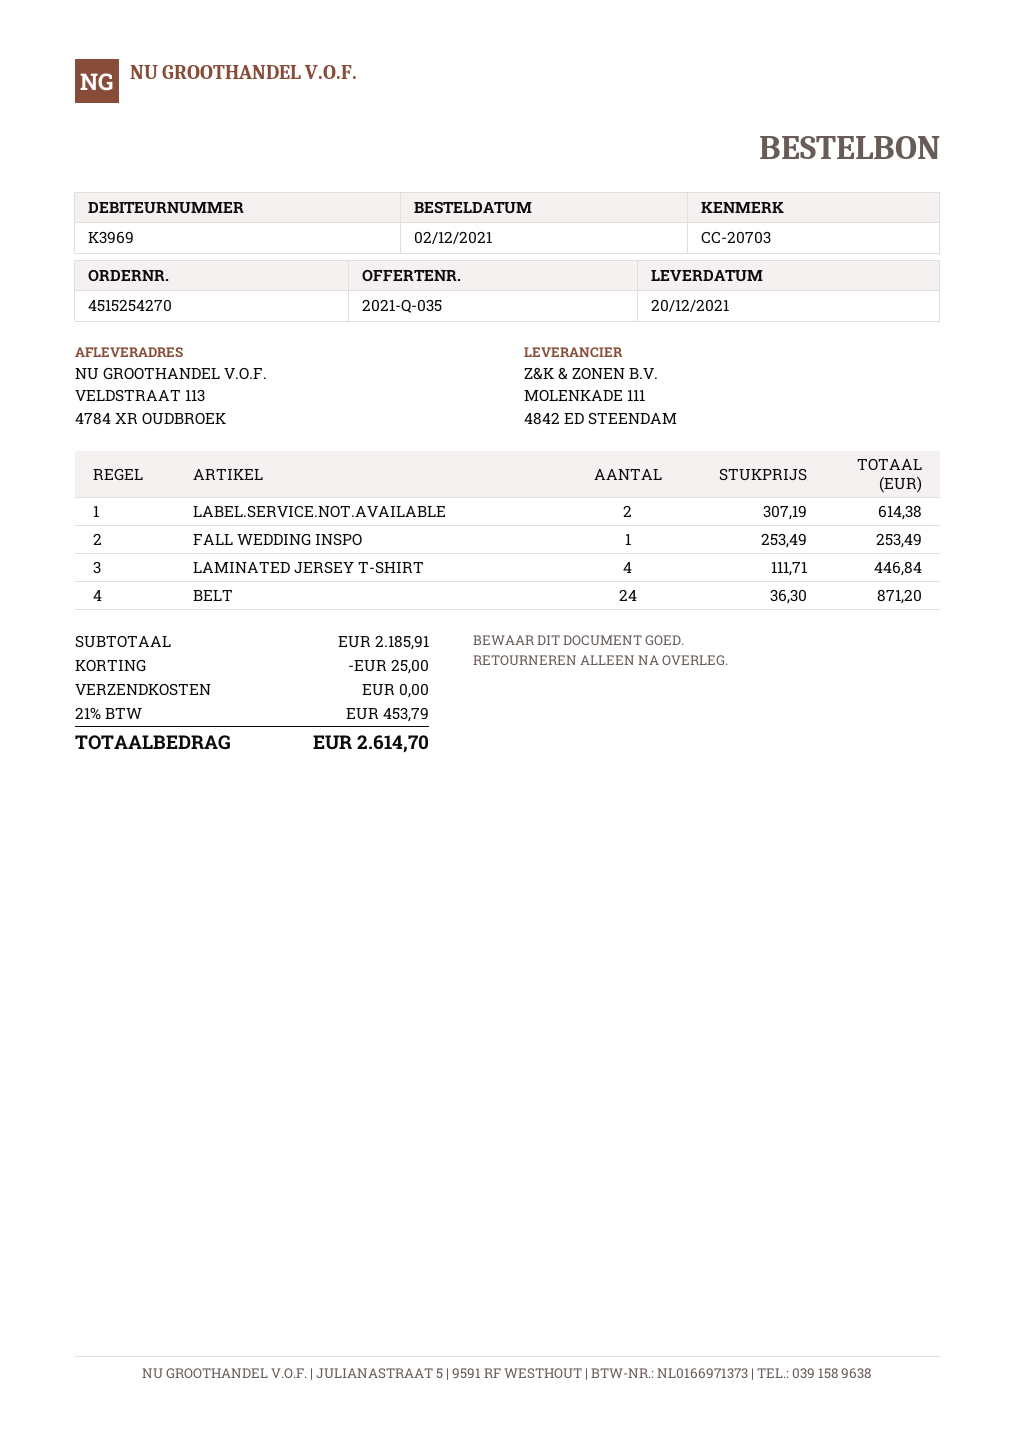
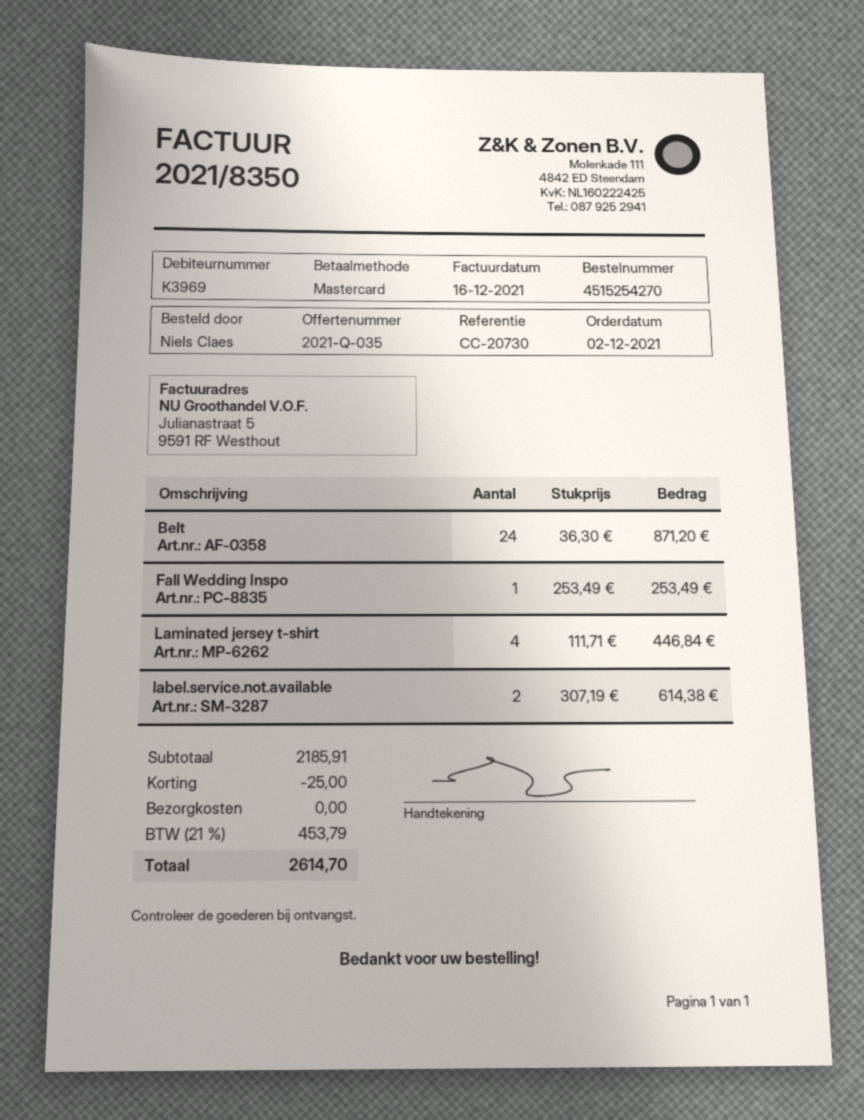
reference: CC-20703 -> CC-20730

